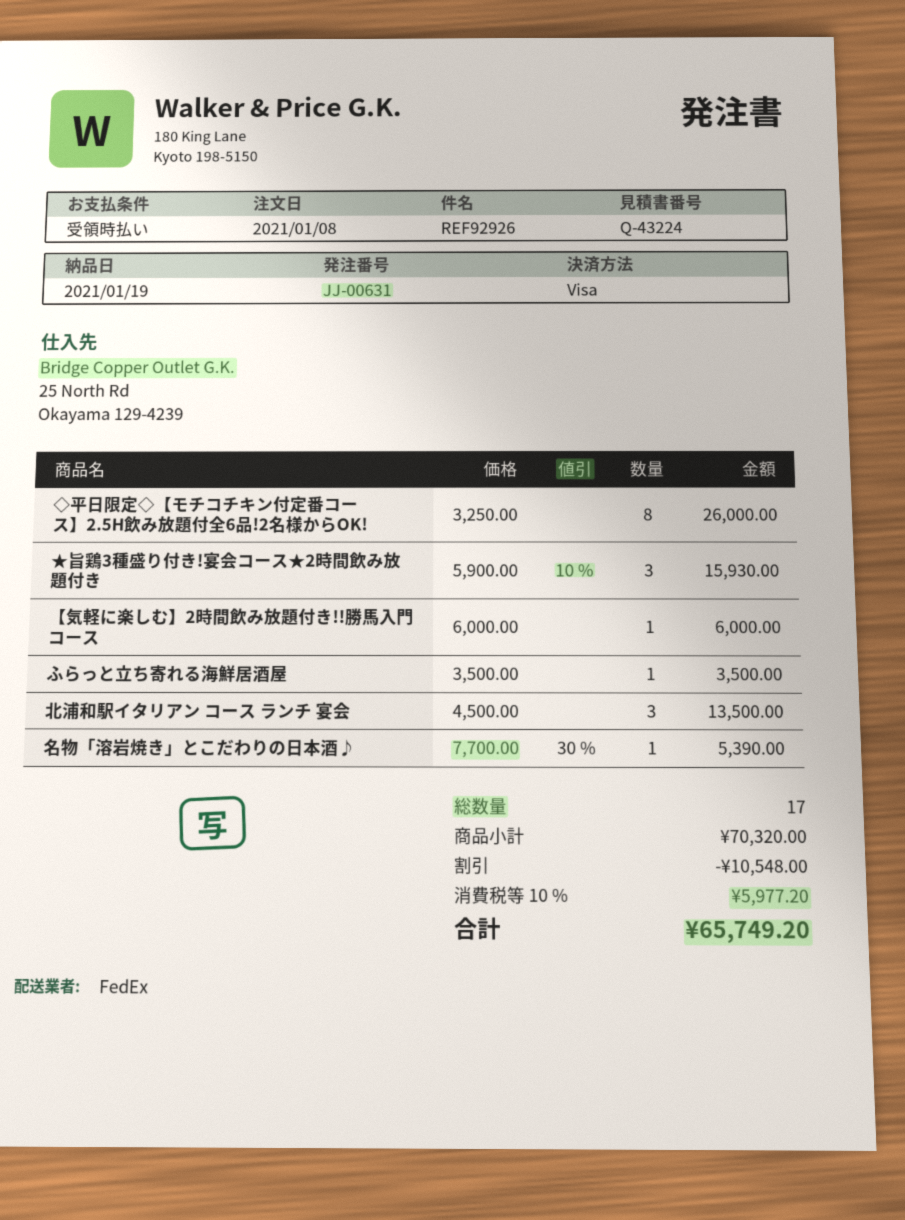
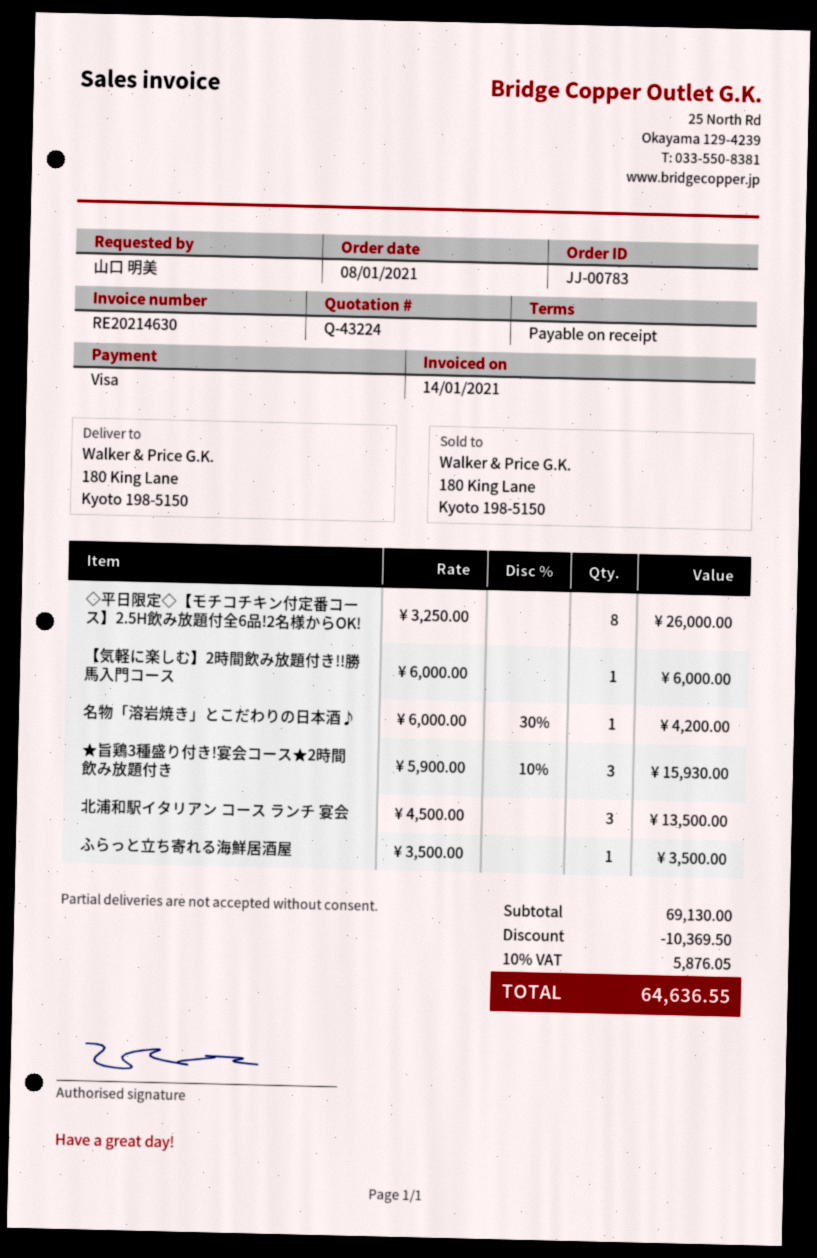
order number: JJ-00631 -> JJ-00783
名物「溶岩焼き」とこだわりの日本酒♪: 1 x 7700.00 - 30% = 5390.00 -> 1 x 6000.00 - 30% = 4200.00
subtotal: 70320.00 -> 69130.00
discount: 10548.00 -> 10369.50
tax: 10% = 5977.20 -> 10% = 5876.05
total: 65749.20 -> 64636.55

